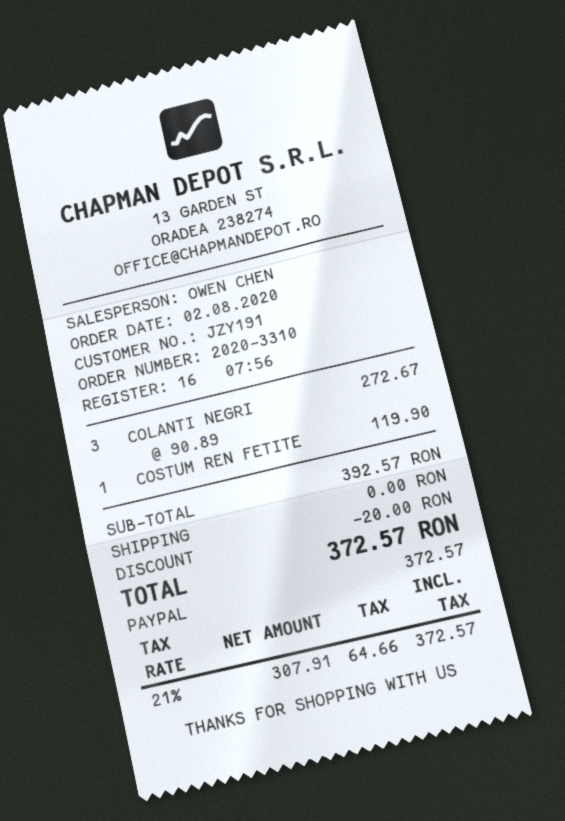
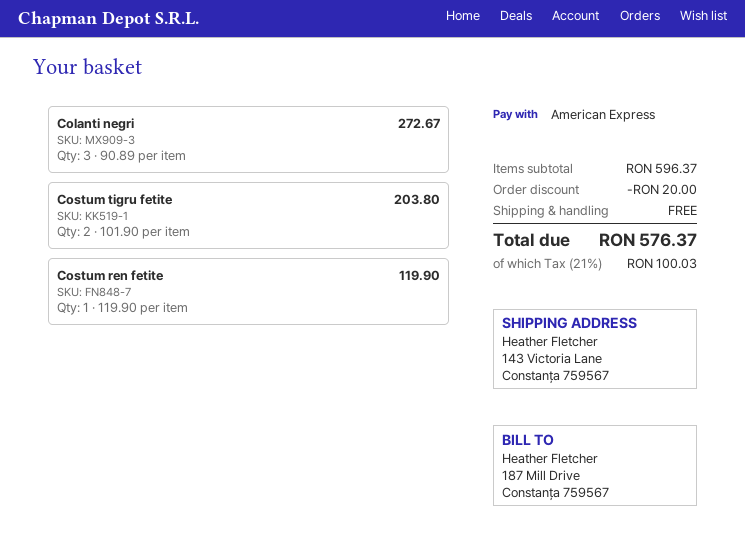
payment method: PayPal -> American Express
Costum tigru fetite: none -> 2 x 101.90 = 203.80
subtotal: 392.57 -> 596.37
tax: 21% = 64.66 -> 21% = 100.03
total: 372.57 -> 576.37

